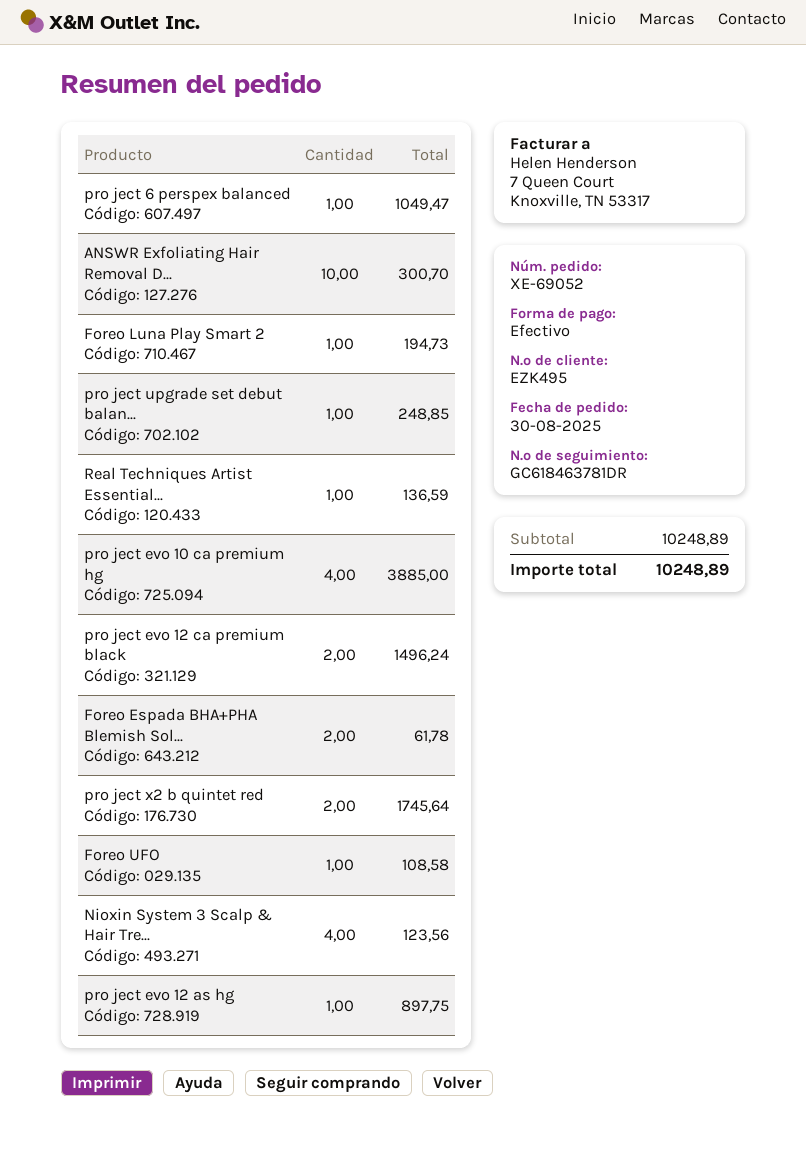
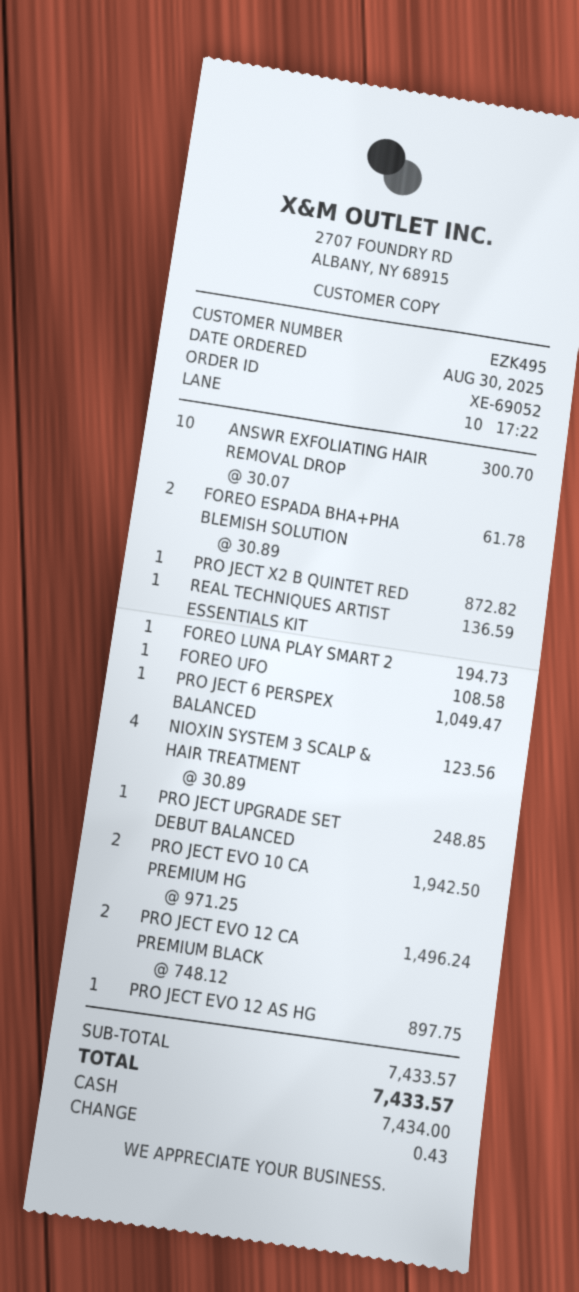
pro ject evo 10 ca premium hg: 4 for 3885.00 -> 2 for 1942.50
pro ject x2 b quintet red: 2 for 1745.64 -> 1 for 872.82
subtotal: 10248.89 -> 7433.57
total: 10248.89 -> 7433.57

